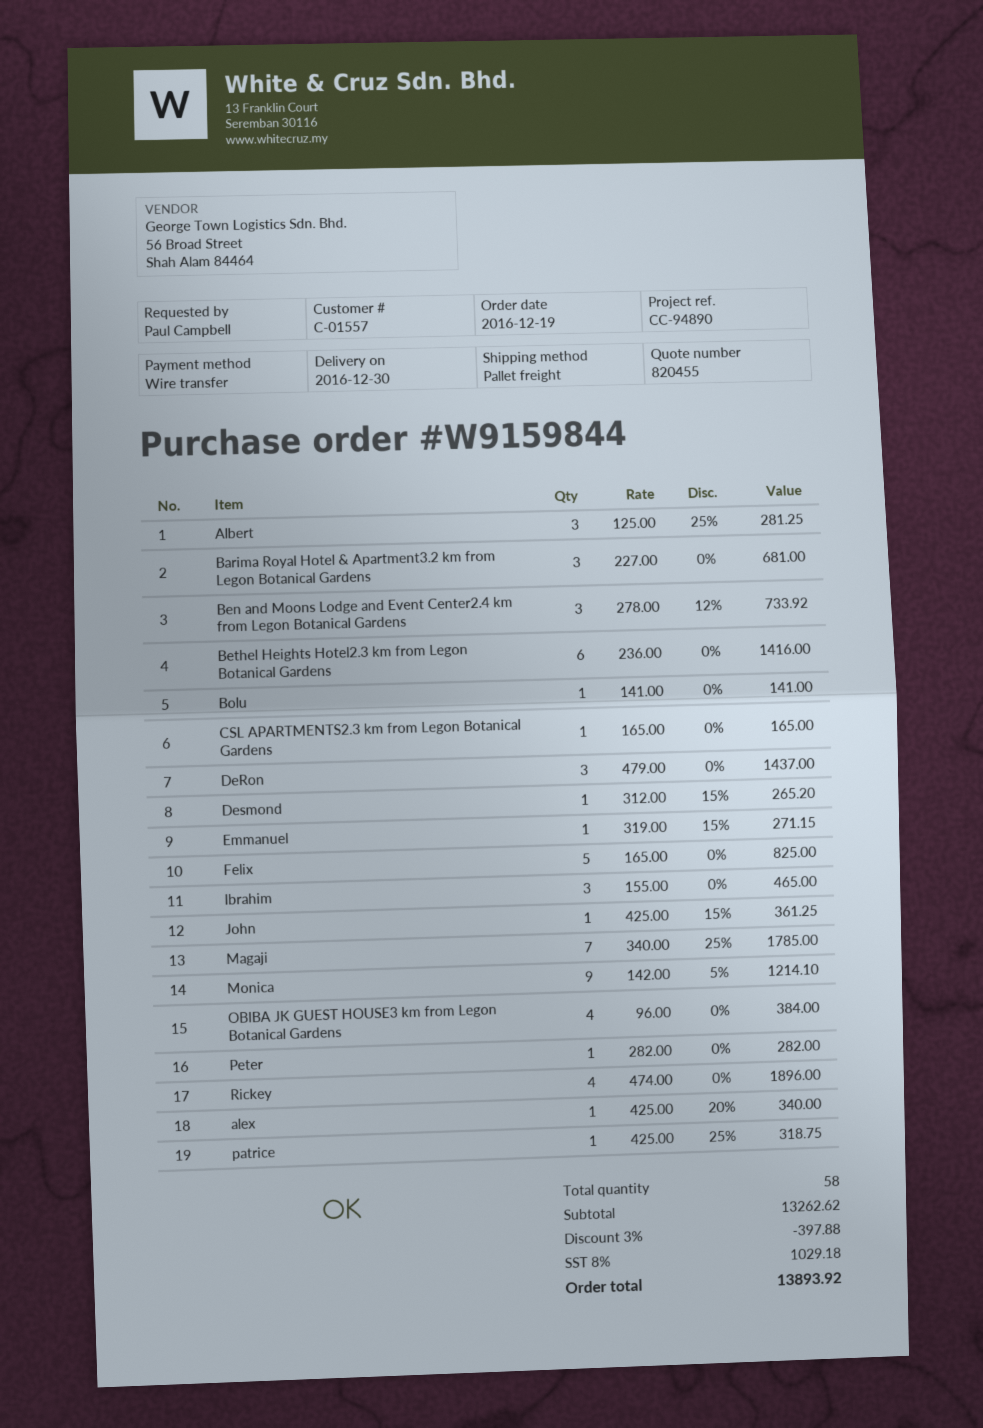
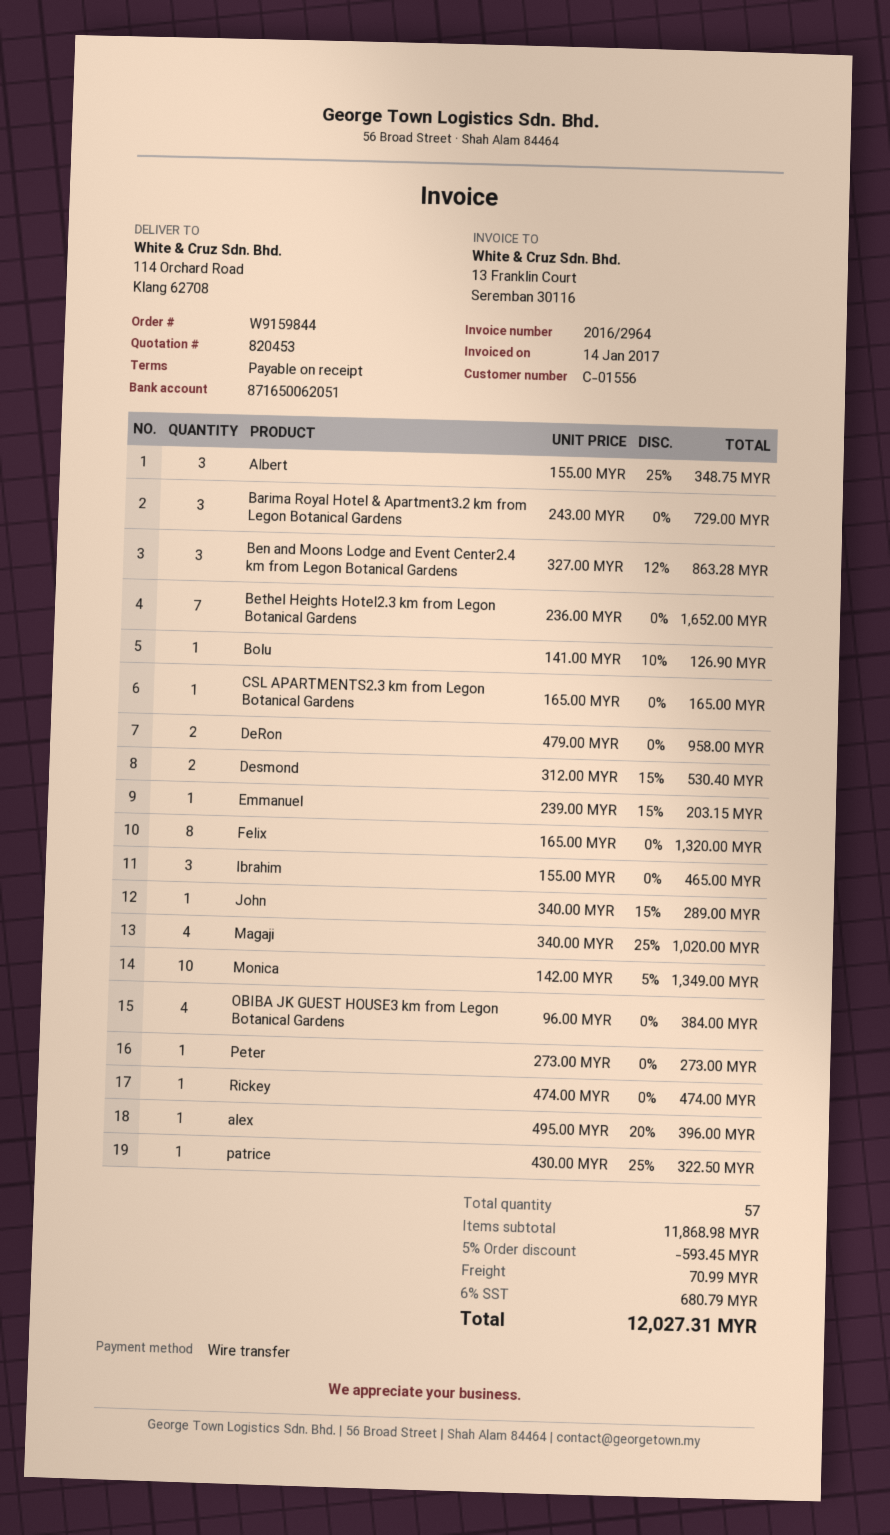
quote number: 820455 -> 820453
customer number: C-01557 -> C-01556
Albert: 3 x 125.00 - 25% = 281.25 -> 3 x 155.00 - 25% = 348.75
Barima Royal Hotel & Apartment3.2 km from Legon Botanical Gardens: 3 x 227.00 = 681.00 -> 3 x 243.00 = 729.00
Ben and Moons Lodge and Event Center2.4 km from Legon Botanical Gardens: 3 x 278.00 - 12% = 733.92 -> 3 x 327.00 - 12% = 863.28
Bethel Heights Hotel2.3 km from Legon Botanical Gardens: 6 x 236.00 = 1416.00 -> 7 x 236.00 = 1652.00
Bolu: 1 x 141.00 = 141.00 -> 1 x 141.00 - 10% = 126.90
DeRon: 3 x 479.00 = 1437.00 -> 2 x 479.00 = 958.00
Desmond: 1 x 312.00 - 15% = 265.20 -> 2 x 312.00 - 15% = 530.40
Emmanuel: 1 x 319.00 - 15% = 271.15 -> 1 x 239.00 - 15% = 203.15
Felix: 5 x 165.00 = 825.00 -> 8 x 165.00 = 1320.00
John: 1 x 425.00 - 15% = 361.25 -> 1 x 340.00 - 15% = 289.00
Magaji: 7 x 340.00 - 25% = 1785.00 -> 4 x 340.00 - 25% = 1020.00
Monica: 9 x 142.00 - 5% = 1214.10 -> 10 x 142.00 - 5% = 1349.00
Peter: 1 x 282.00 = 282.00 -> 1 x 273.00 = 273.00
Rickey: 4 x 474.00 = 1896.00 -> 1 x 474.00 = 474.00
alex: 1 x 425.00 - 20% = 340.00 -> 1 x 495.00 - 20% = 396.00
patrice: 1 x 425.00 - 25% = 318.75 -> 1 x 430.00 - 25% = 322.50
total quantity: 58 -> 57
subtotal: 13262.62 -> 11868.98
discount: 3% = 397.88 -> 5% = 593.45
shipping: none -> 70.99
tax: 8% = 1029.18 -> 6% = 680.79
total: 13893.92 -> 12027.31

